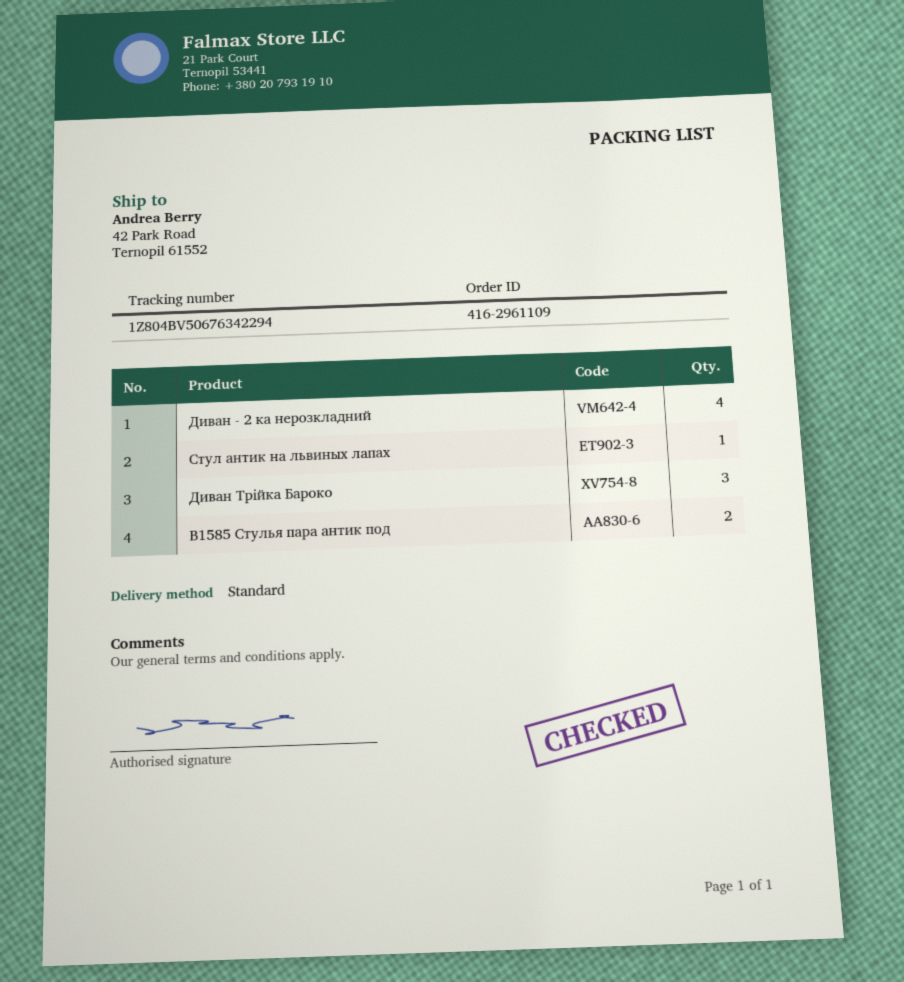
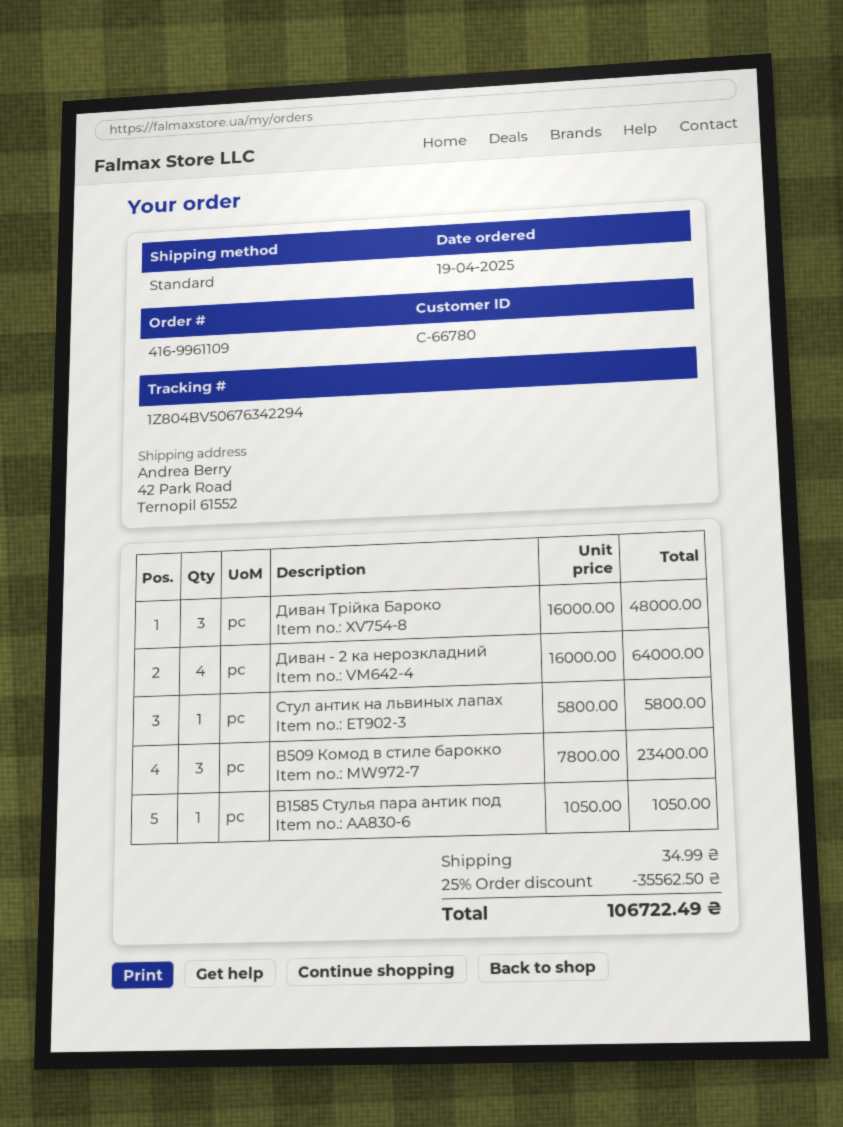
order number: 416-2961109 -> 416-9961109
В1585 Стулья пара антик под: 2 -> 1
В509 Комод в стиле барокко: none -> 3

